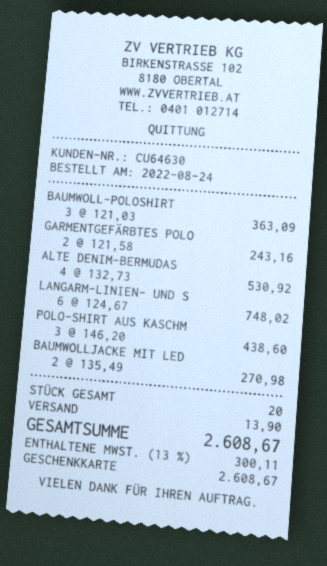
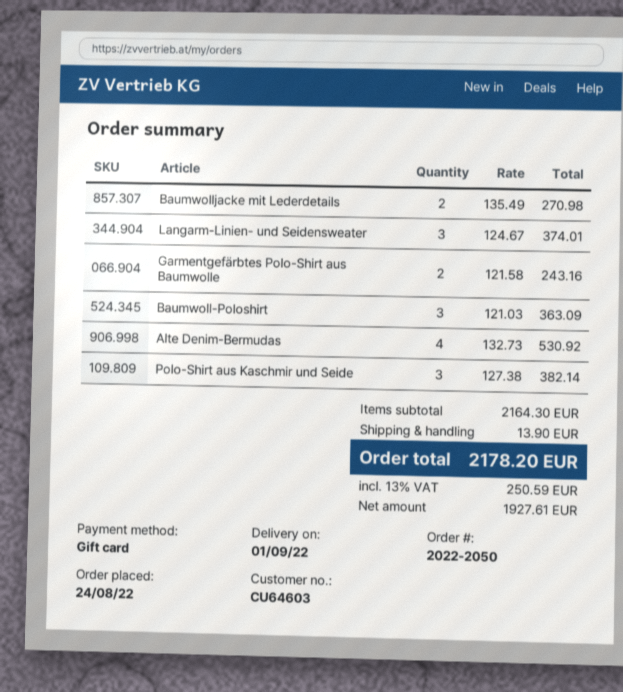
customer number: CU64630 -> CU64603
LANGARM-LINIEN- UND S: 6 x 124.67 = 748.02 -> 3 x 124.67 = 374.01
POLO-SHIRT AUS KASCHM: 3 x 146.20 = 438.60 -> 3 x 127.38 = 382.14
tax: 13% = 300.11 -> 13% = 250.59
total: 2608.67 -> 2178.20

